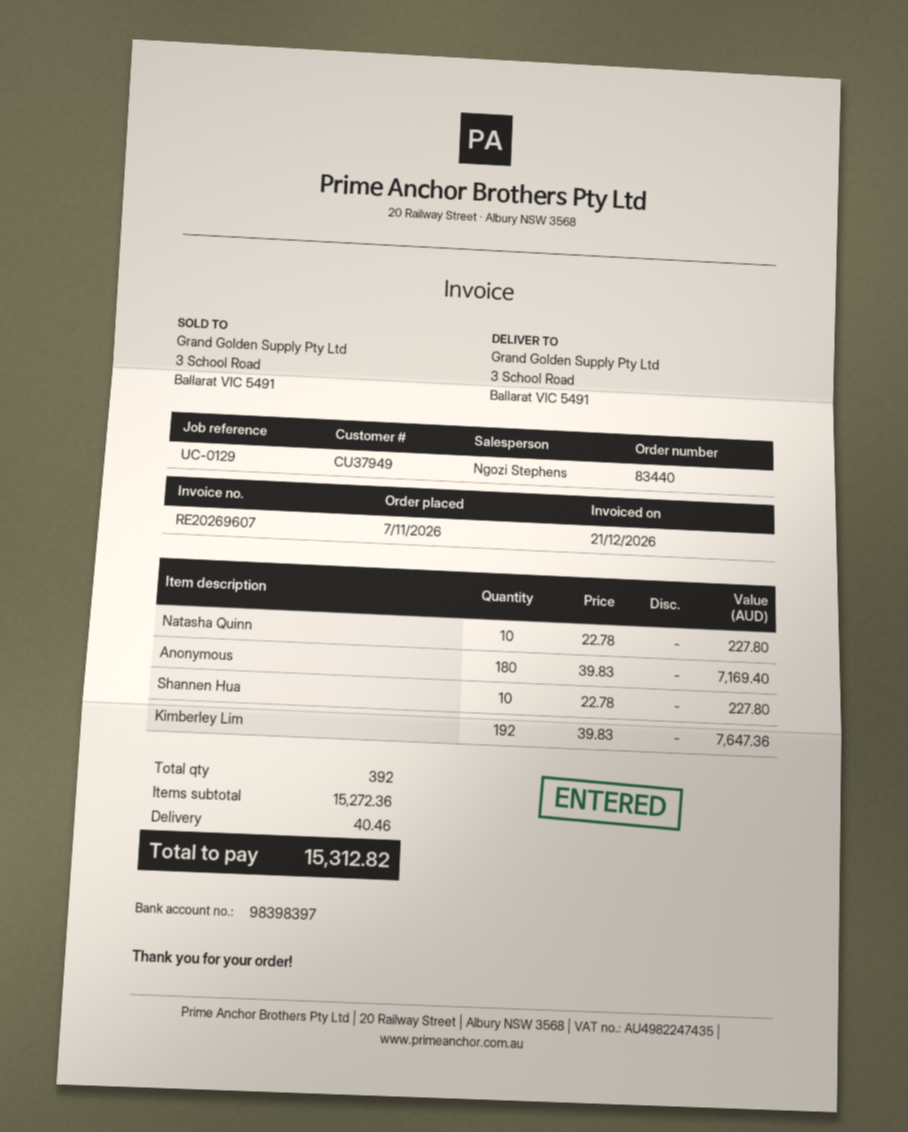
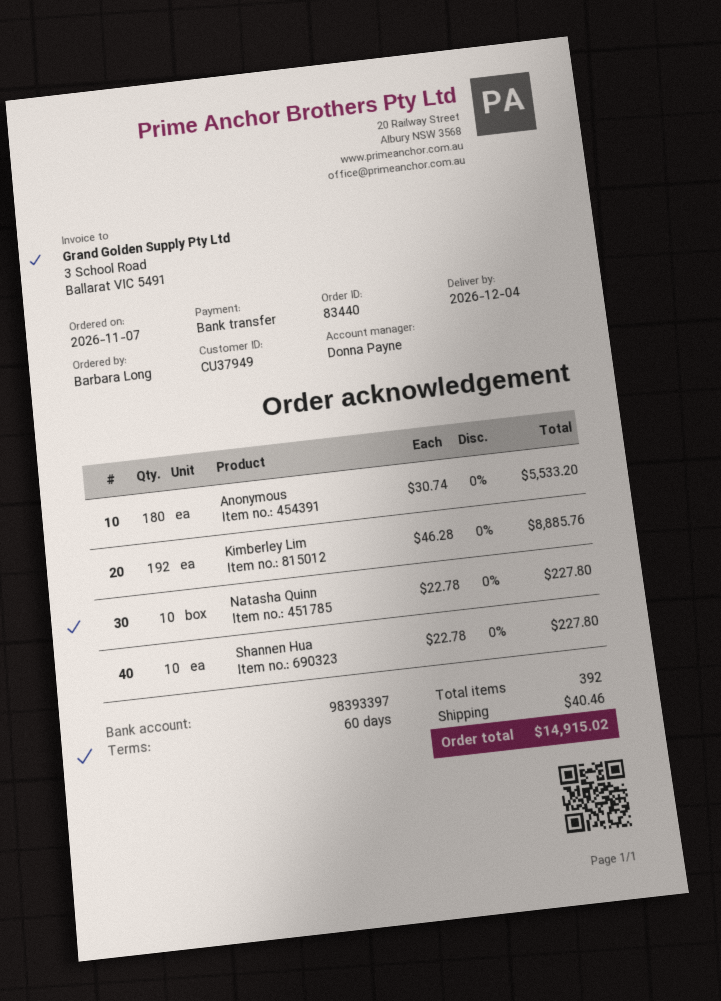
sales rep: Ngozi Stephens -> Donna Payne
bank account: 98398397 -> 98393397
Anonymous: 180 x 39.83 = 7169.40 -> 180 x 30.74 = 5533.20
Kimberley Lim: 192 x 39.83 = 7647.36 -> 192 x 46.28 = 8885.76
total: 15312.82 -> 14915.02

